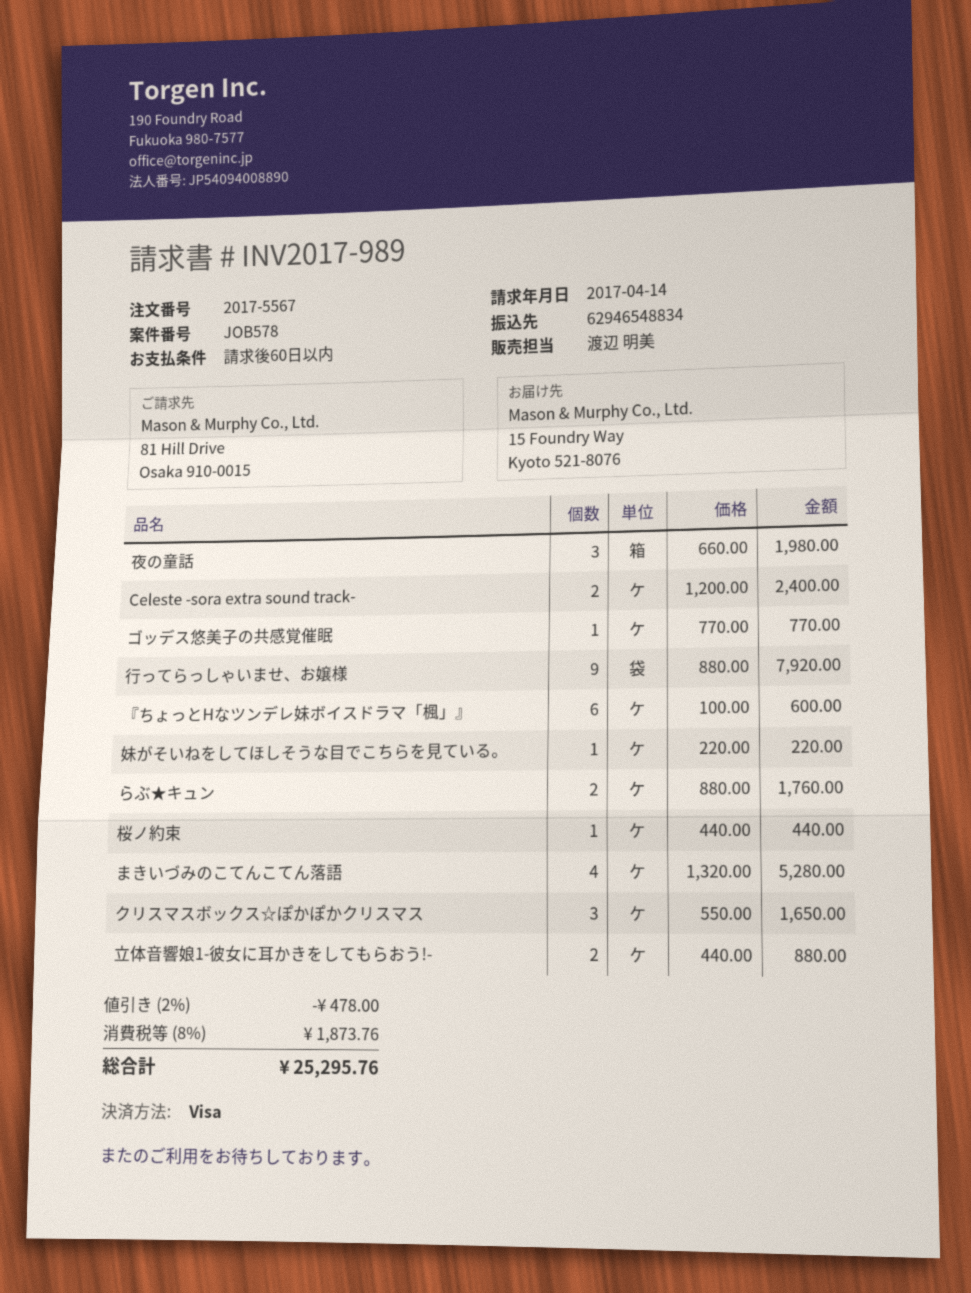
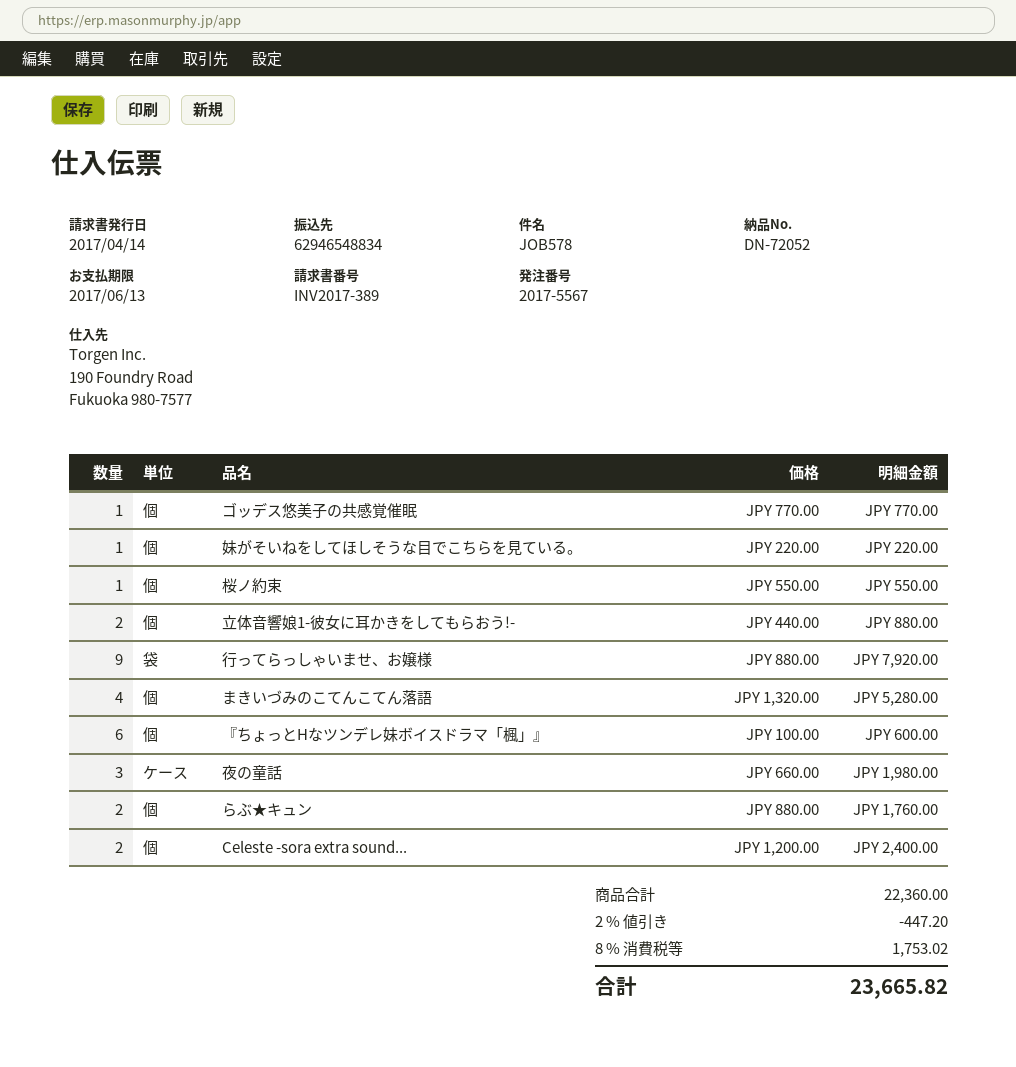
invoice number: INV2017-989 -> INV2017-389
桜ノ約束: 1 x 440.00 = 440.00 -> 1 x 550.00 = 550.00
クリスマスボックス☆ぽかぽかクリスマス: 3 x 550.00 = 1650.00 -> none
discount: 2% = 478.00 -> 2% = 447.20
tax: 8% = 1873.76 -> 8% = 1753.02
total: 25295.76 -> 23665.82

